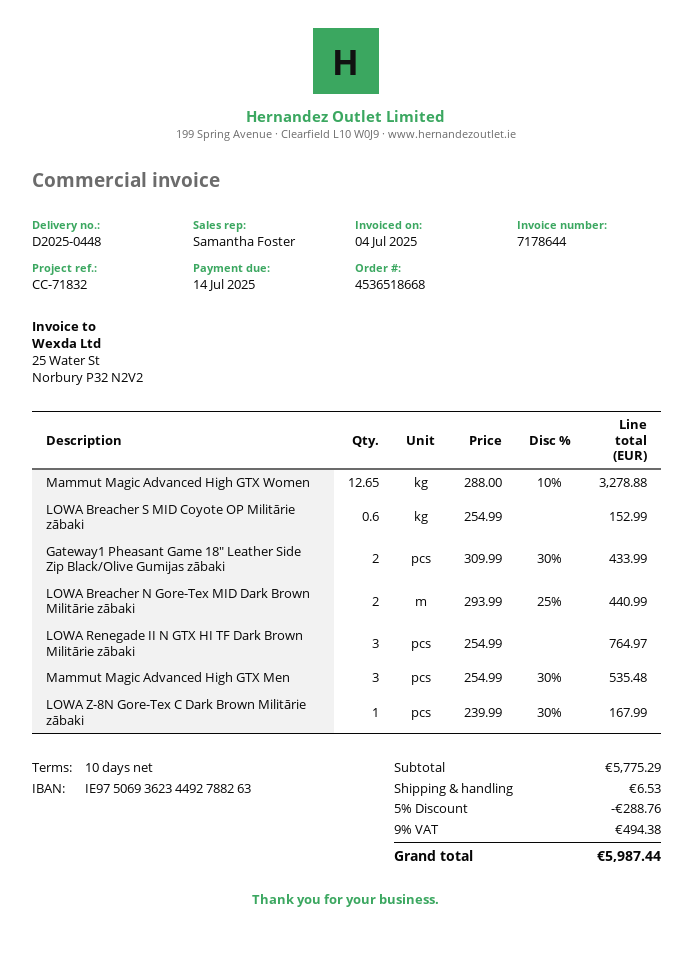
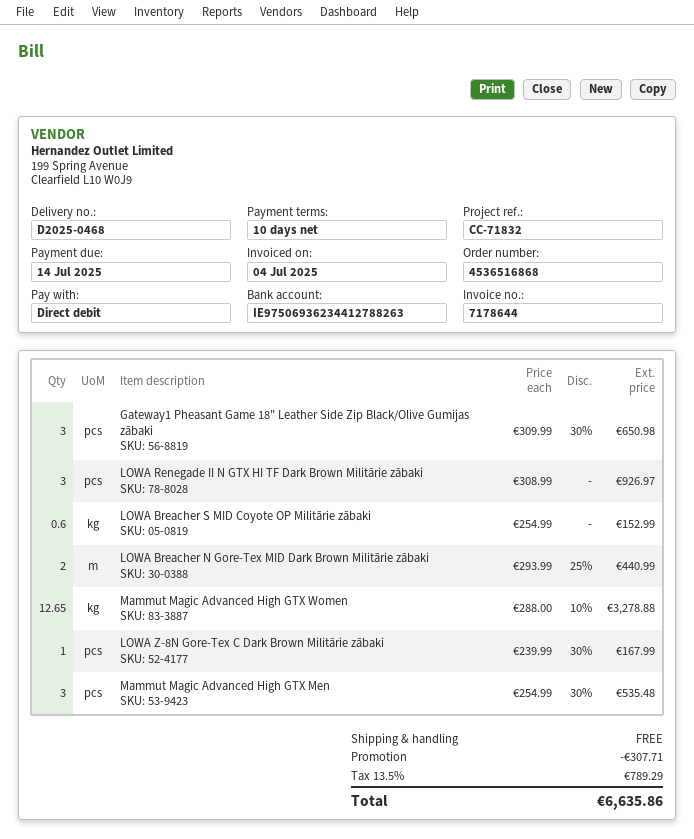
order number: 4536518668 -> 4536516868
delivery note number: D2025-0448 -> D2025-0468
bank account: IE97506936234492788263 -> IE97506936234412788263
Gateway1 Pheasant Game 18" Leather Side Zip Black/Olive Gumijas zābaki: 2 x 309.99 - 30% = 433.99 -> 3 x 309.99 - 30% = 650.98
LOWA Renegade II N GTX HI TF Dark Brown Militārie zābaki: 3 x 254.99 = 764.97 -> 3 x 308.99 = 926.97
discount: 288.76 -> 307.71
shipping: 6.53 -> 0.00
tax: 9% = 494.38 -> 13.5% = 789.29
total: 5987.44 -> 6635.86

